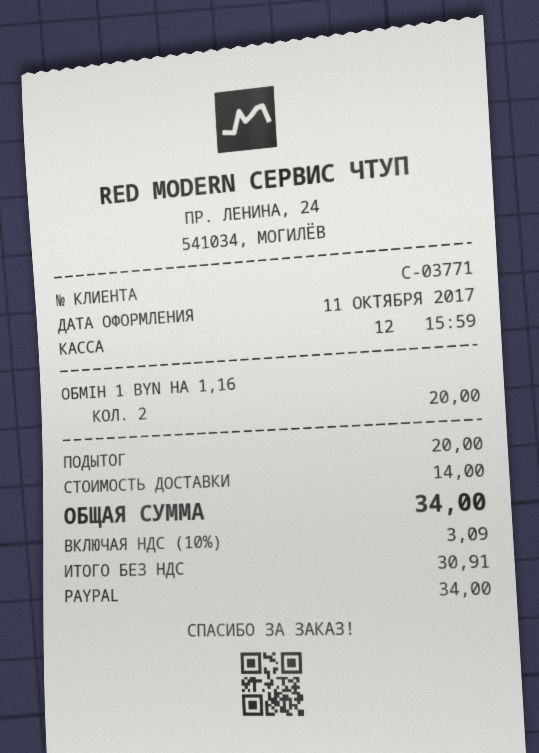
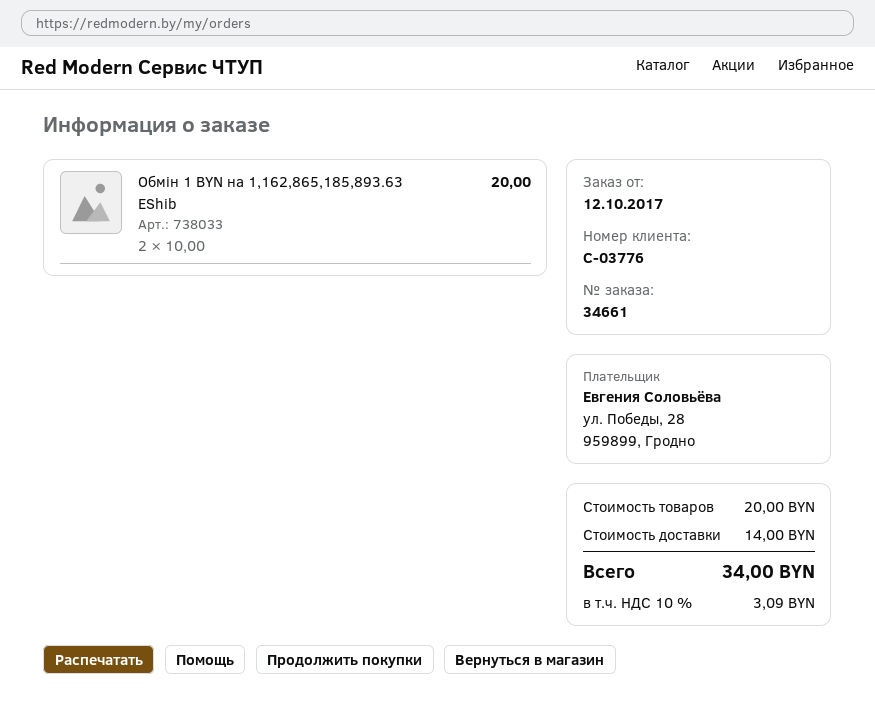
order date: 2017-10-11 -> 2017-10-12
customer number: C-03771 -> C-03776

